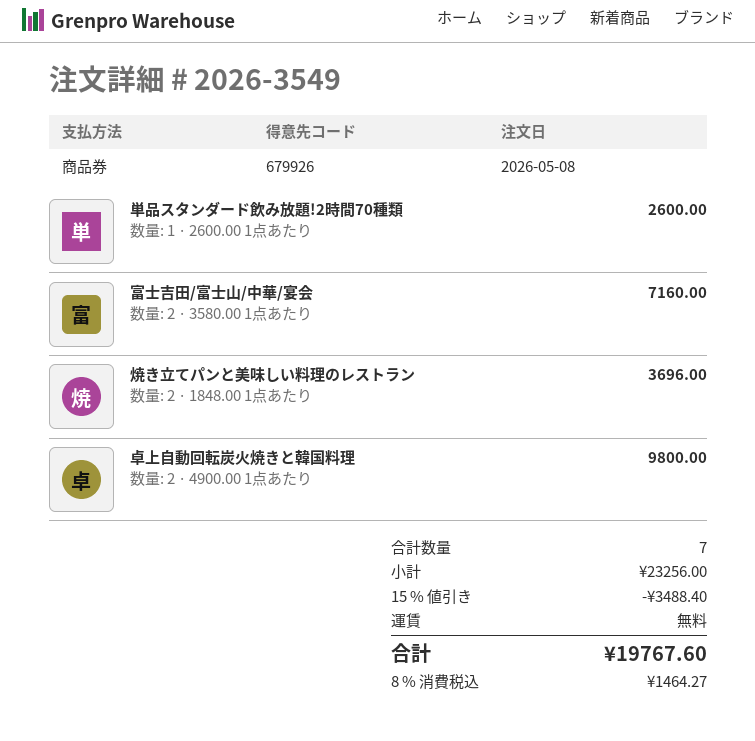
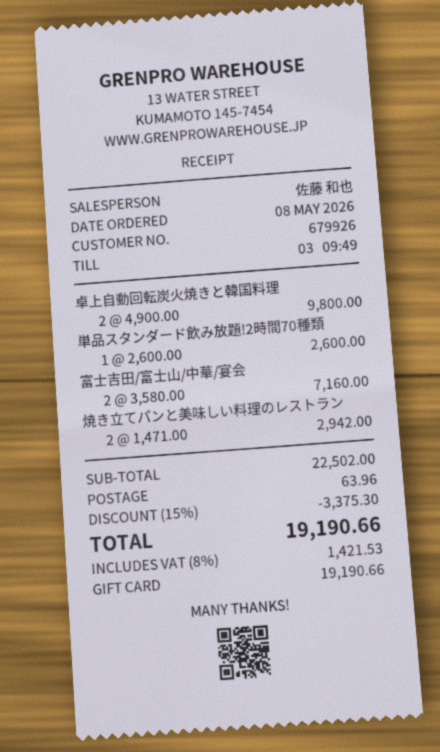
焼き立てパンと美味しい料理のレストラン: 2 x 1848.00 = 3696.00 -> 2 x 1471.00 = 2942.00
subtotal: 23256.00 -> 22502.00
discount: 15% = 3488.40 -> 15% = 3375.30
shipping: 0.00 -> 63.96
tax: 8% = 1464.27 -> 8% = 1421.53
total: 19767.60 -> 19190.66

